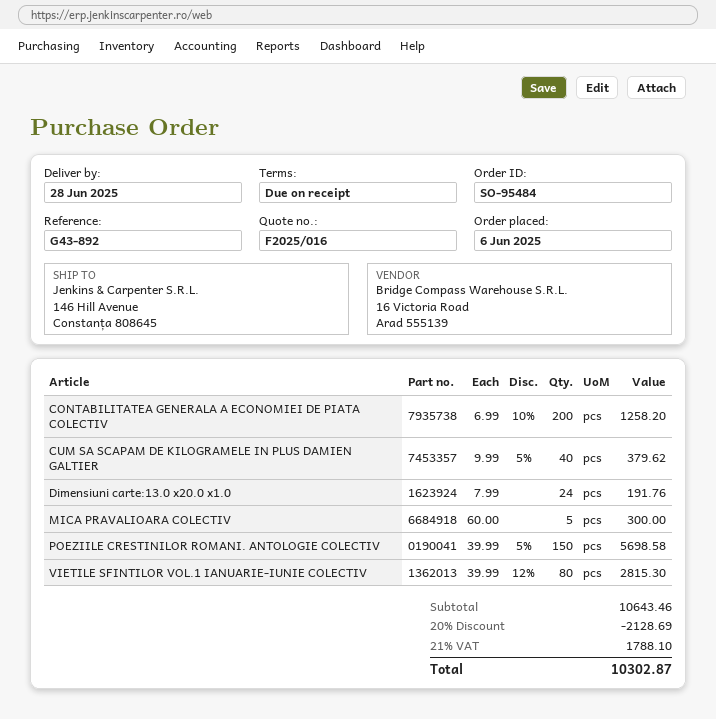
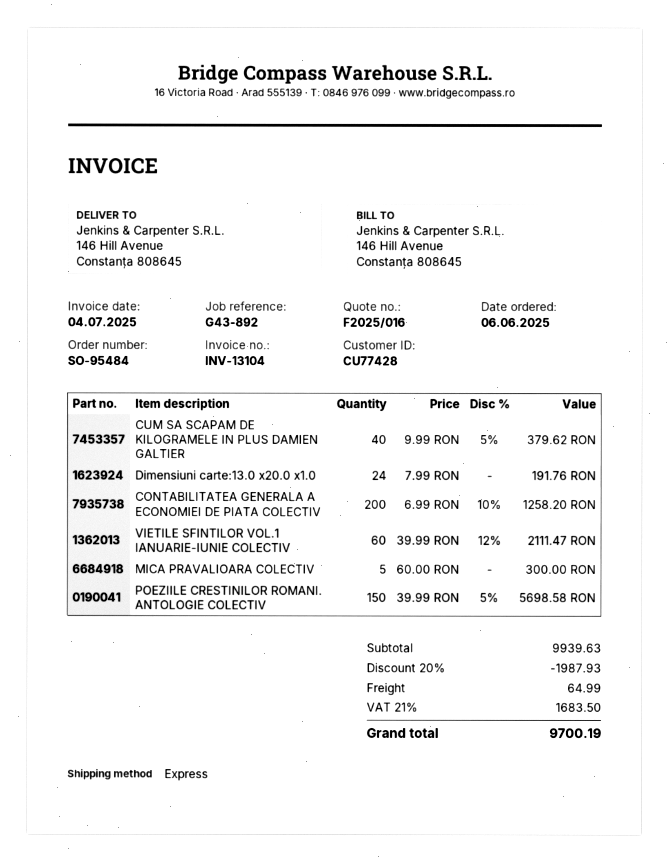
VIETILE SFINTILOR VOL.1 IANUARIE-IUNIE COLECTIV: 80 x 39.99 - 12% = 2815.30 -> 60 x 39.99 - 12% = 2111.47
subtotal: 10643.46 -> 9939.63
discount: 20% = 2128.69 -> 20% = 1987.93
shipping: none -> 64.99
tax: 21% = 1788.10 -> 21% = 1683.50
total: 10302.87 -> 9700.19

